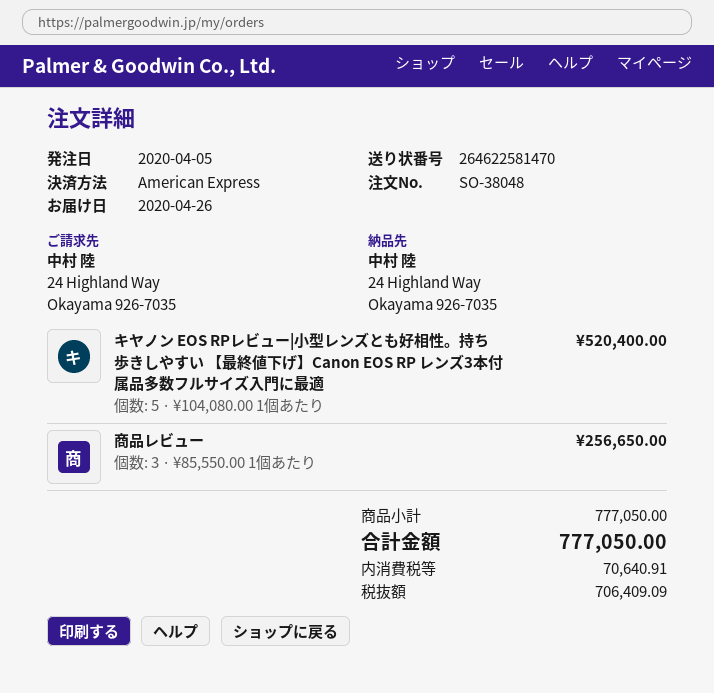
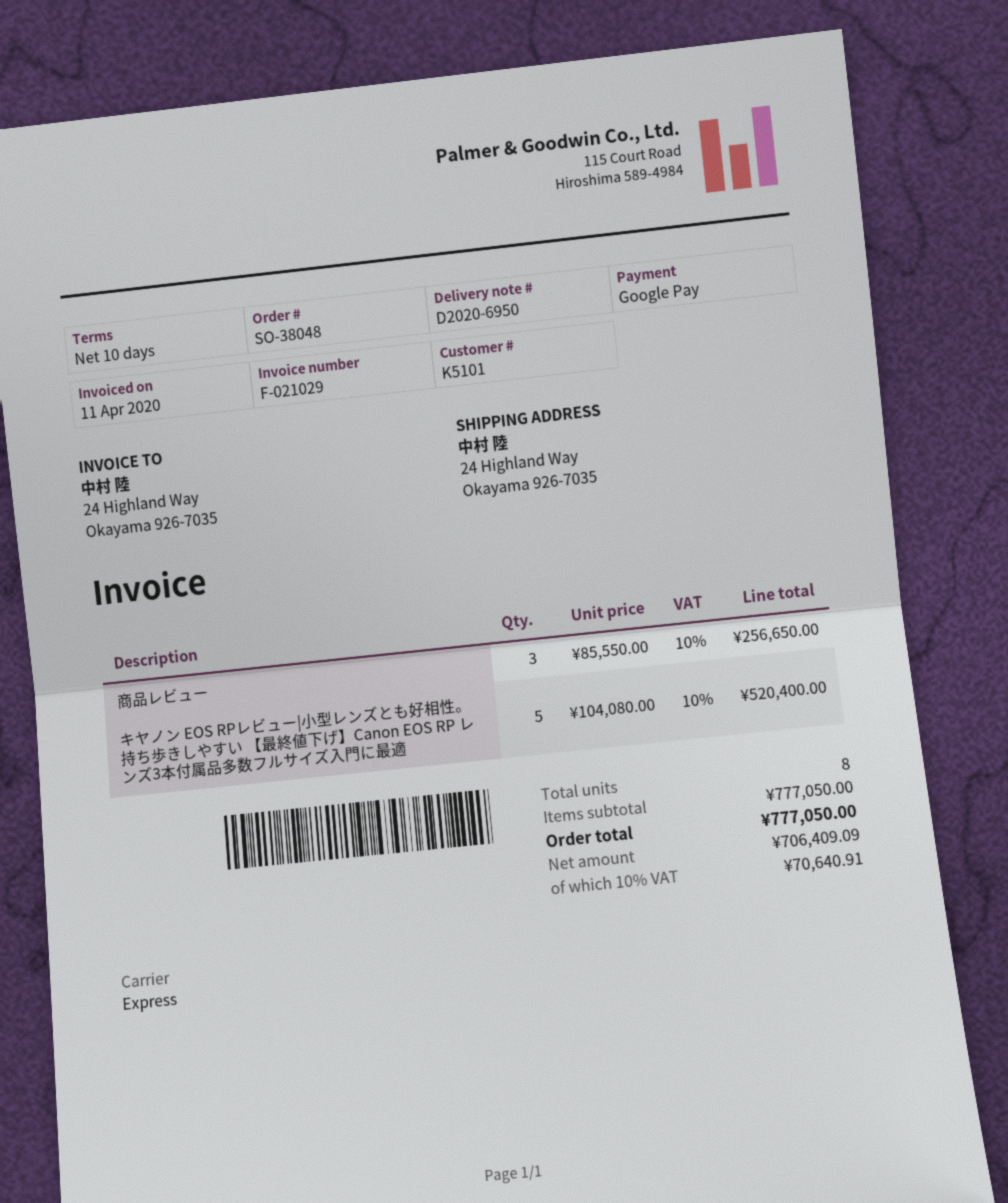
payment method: American Express -> Google Pay

